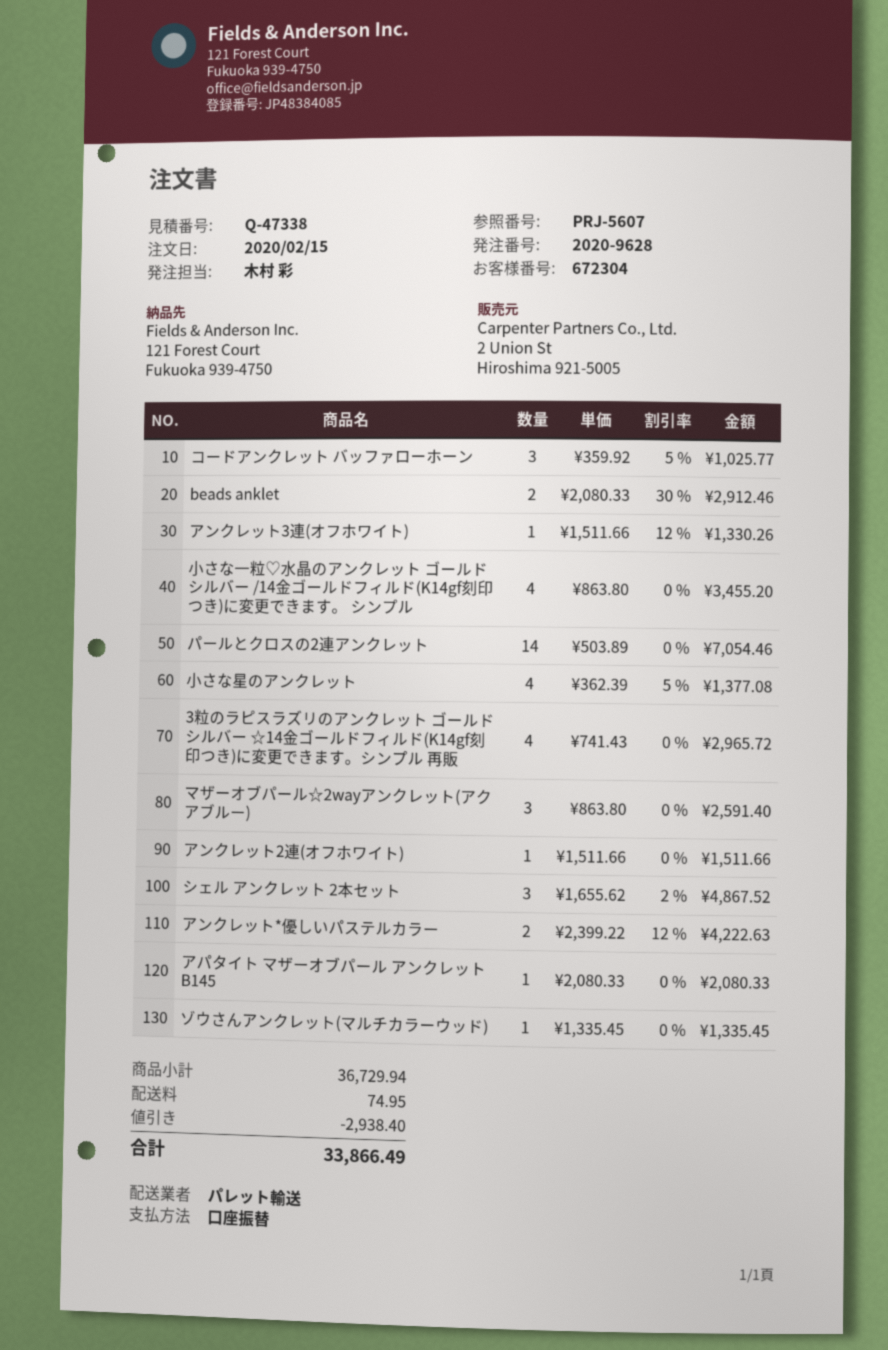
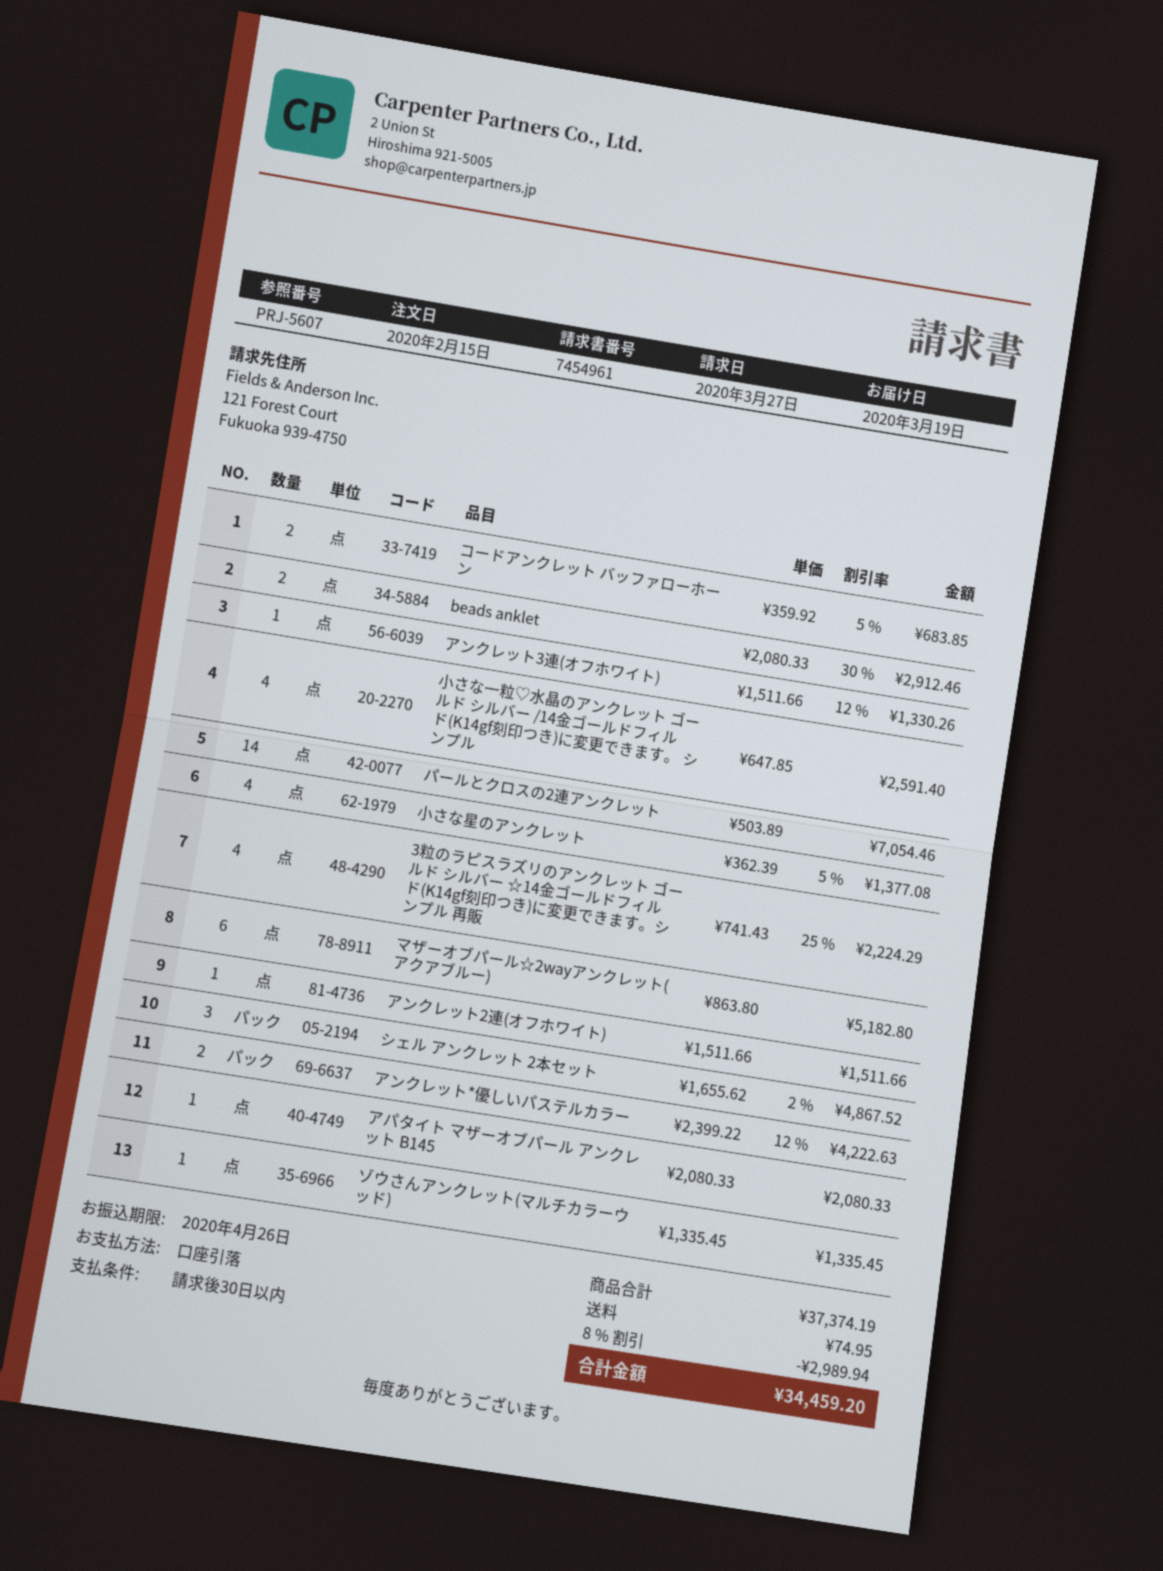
コードアンクレット バッファローホーン: 3 x 359.92 - 5% = 1025.77 -> 2 x 359.92 - 5% = 683.85
小さな一粒♡水晶のアンクレット ゴールド シルバー /14金ゴールドフィルド(K14gf刻印つき)に変更できます。 シンプル: 4 x 863.80 = 3455.20 -> 4 x 647.85 = 2591.40
3粒のラピスラズリのアンクレット ゴールド シルバー ☆14金ゴールドフィルド(K14gf刻印つき)に変更できます。シンプル 再販: 4 x 741.43 = 2965.72 -> 4 x 741.43 - 25% = 2224.29
マザーオブパール☆2wayアンクレット(アクアブルー): 3 x 863.80 = 2591.40 -> 6 x 863.80 = 5182.80
subtotal: 36729.94 -> 37374.19
discount: 2938.40 -> 2989.94
total: 33866.49 -> 34459.20

